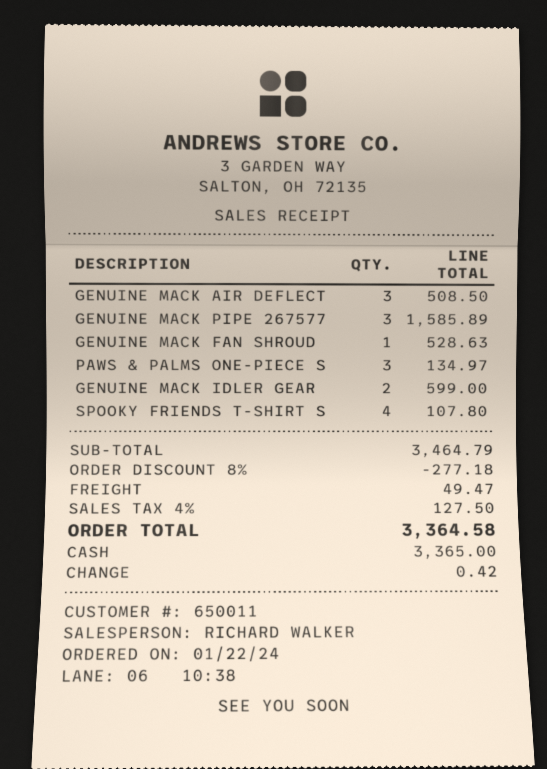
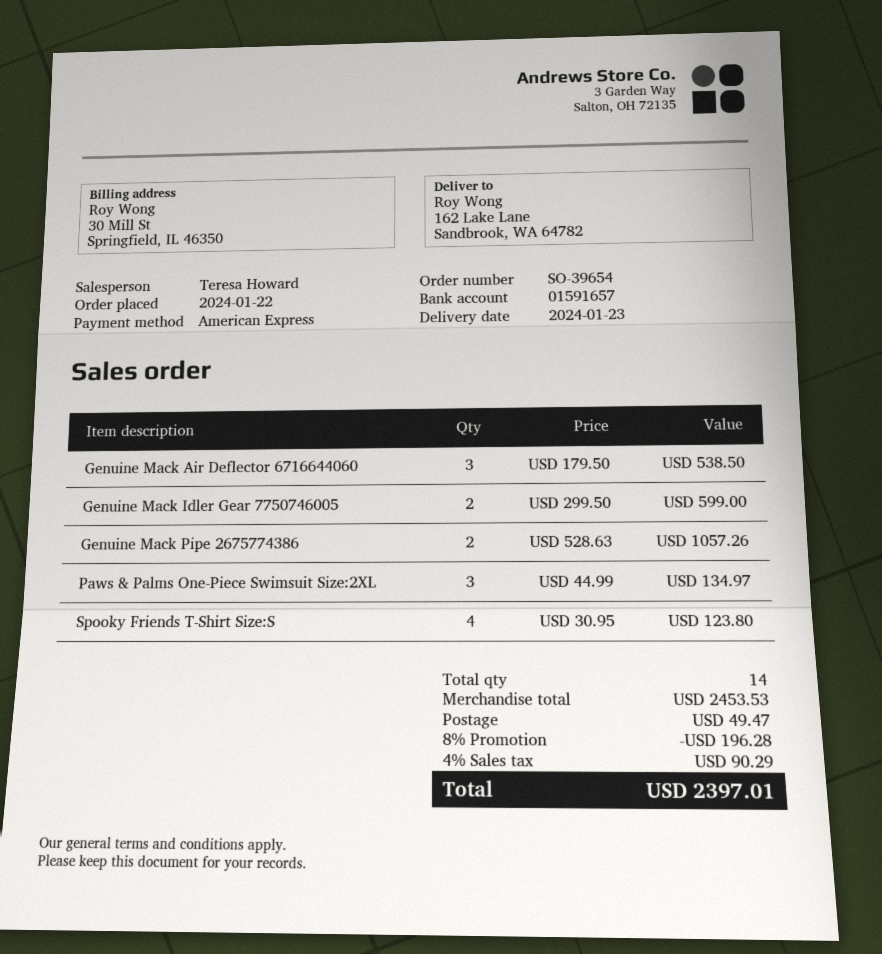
sales rep: RICHARD WALKER -> Teresa Howard
payment method: cash -> American Express
GENUINE MACK AIR DEFLECT: 3 for 508.50 -> 3 for 538.50
GENUINE MACK PIPE 267577: 3 for 1585.89 -> 2 for 1057.26
GENUINE MACK FAN SHROUD: 1 for 528.63 -> none
SPOOKY FRIENDS T-SHIRT S: 4 for 107.80 -> 4 for 123.80
subtotal: 3464.79 -> 2453.53
discount: 8% = 277.18 -> 8% = 196.28
tax: 4% = 127.50 -> 4% = 90.29
total: 3364.58 -> 2397.01

